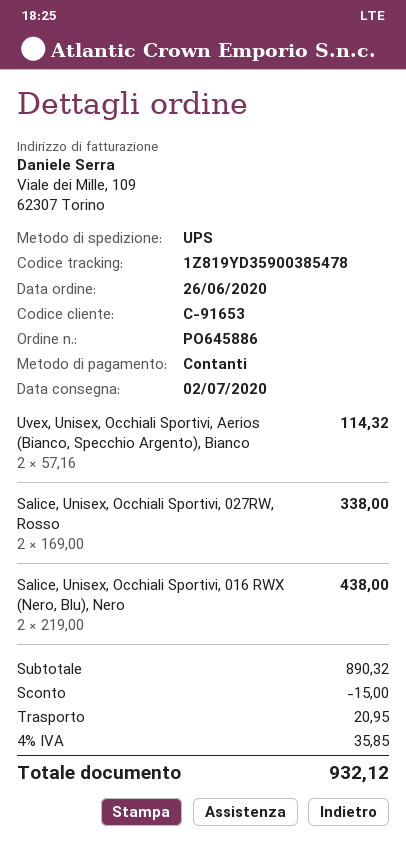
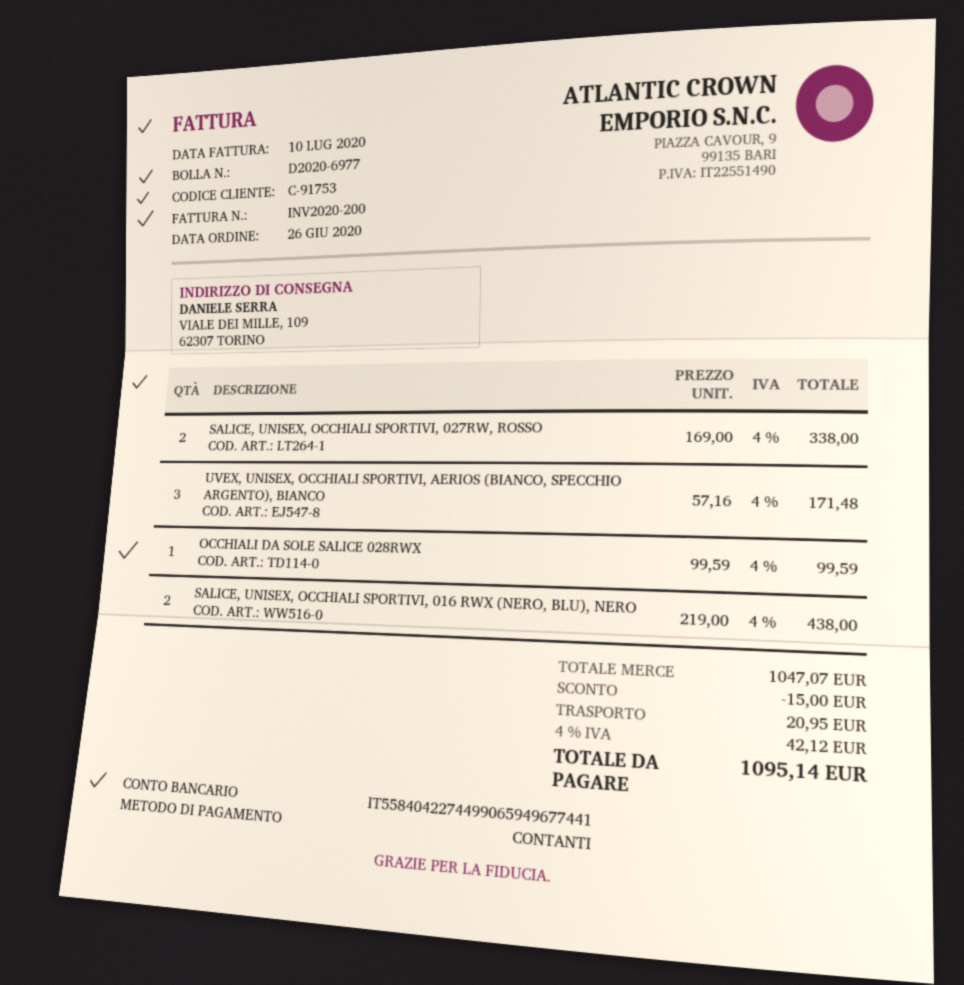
customer number: C-91653 -> C-91753
Uvex, Unisex, Occhiali Sportivi, Aerios (Bianco, Specchio Argento), Bianco: 2 x 57.16 = 114.32 -> 3 x 57.16 = 171.48
OCCHIALI DA SOLE SALICE 028RWX: none -> 1 x 99.59 = 99.59
subtotal: 890.32 -> 1047.07
tax: 4% = 35.85 -> 4% = 42.12
total: 932.12 -> 1095.14

